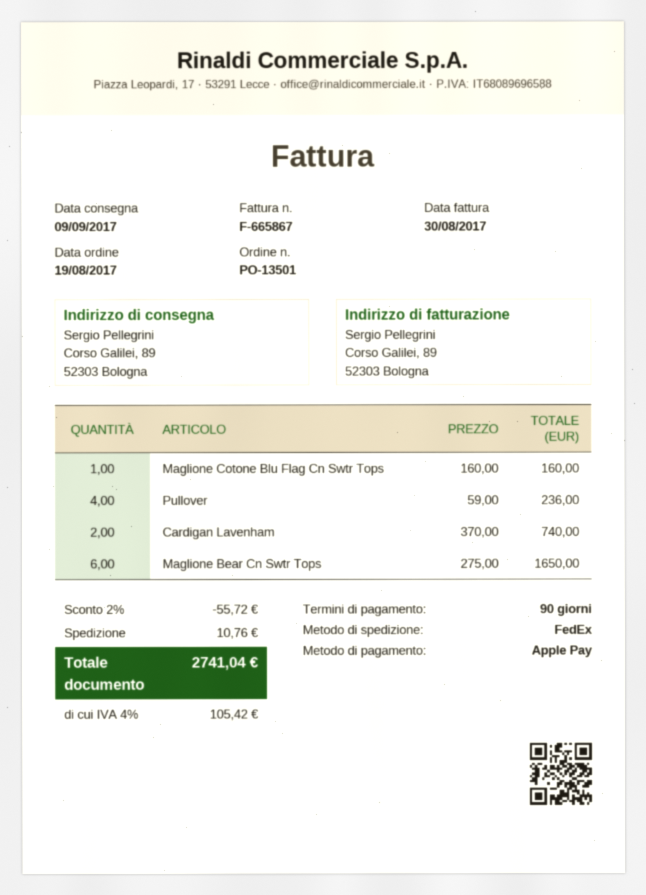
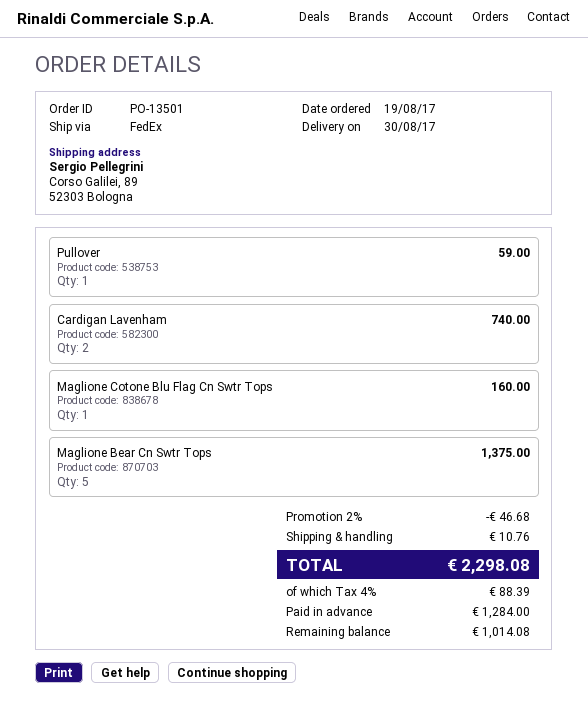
delivery date: 2017-09-09 -> 2017-08-30
Pullover: 4 for 236.00 -> 1 for 59.00
Maglione Bear Cn Swtr Tops: 6 for 1650.00 -> 5 for 1375.00
discount: 2% = 55.72 -> 2% = 46.68
tax: 4% = 105.42 -> 4% = 88.39
total: 2741.04 -> 2298.08

